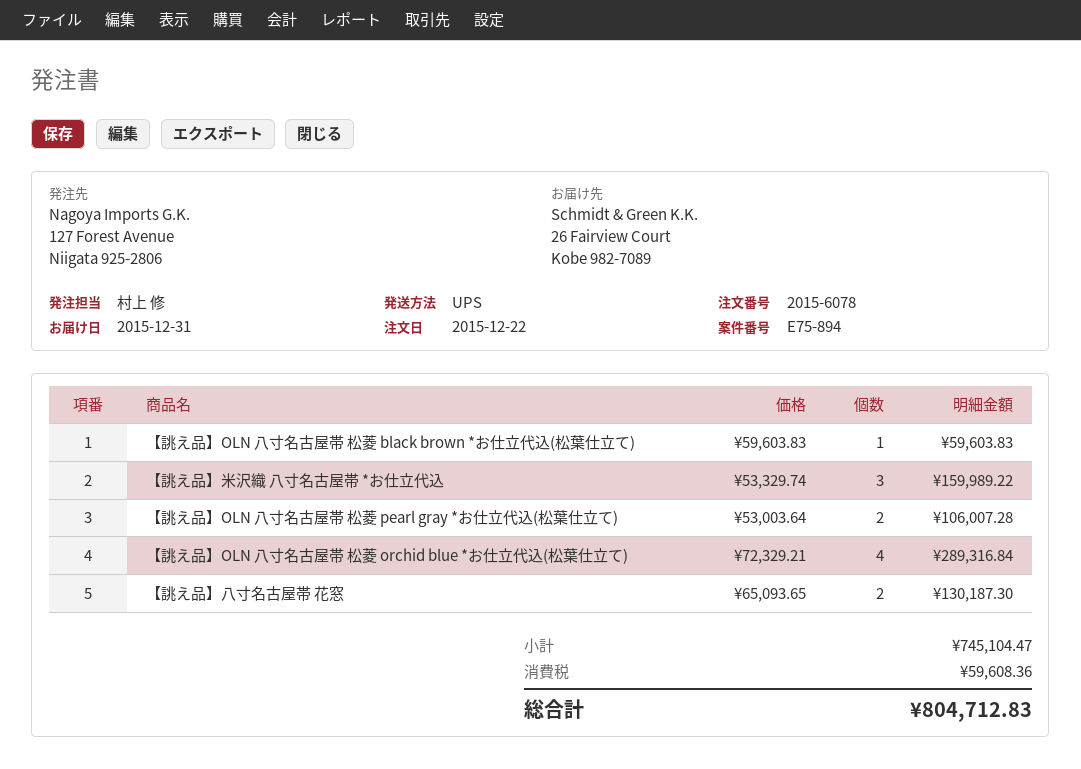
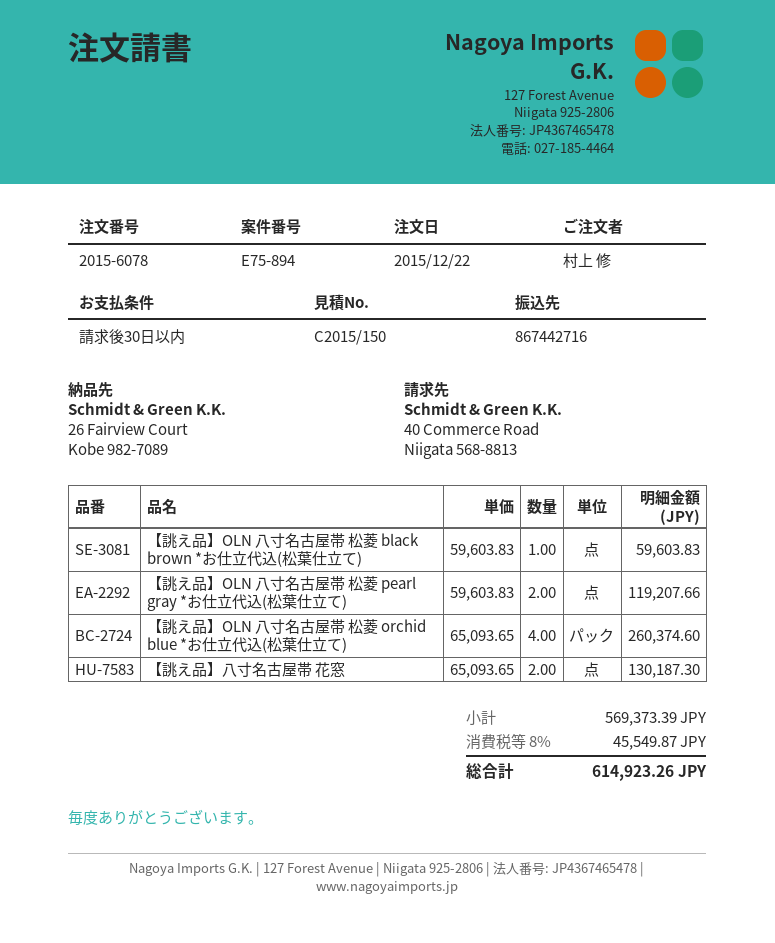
【誂え品】米沢織 八寸名古屋帯 *お仕立代込: 3 x 53329.74 = 159989.22 -> none
【誂え品】OLN 八寸名古屋帯 松菱 pearl gray *お仕立代込(松葉仕立て): 2 x 53003.64 = 106007.28 -> 2 x 59603.83 = 119207.66
【誂え品】OLN 八寸名古屋帯 松菱 orchid blue *お仕立代込(松葉仕立て): 4 x 72329.21 = 289316.84 -> 4 x 65093.65 = 260374.60
subtotal: 745104.47 -> 569373.39
tax: 59608.36 -> 45549.87
total: 804712.83 -> 614923.26

